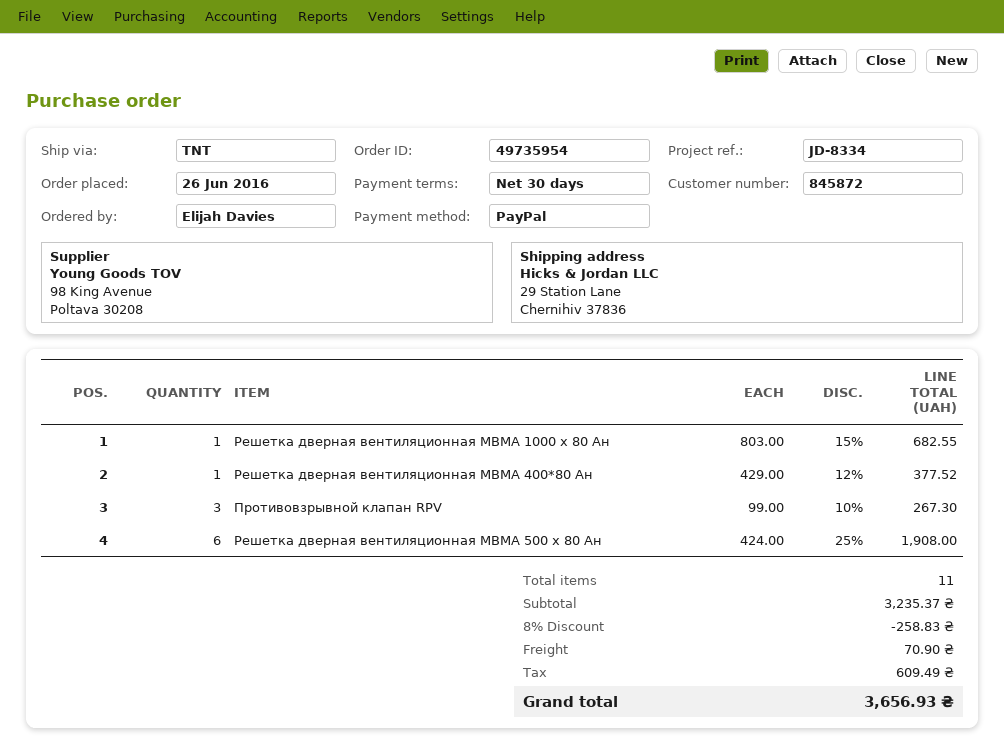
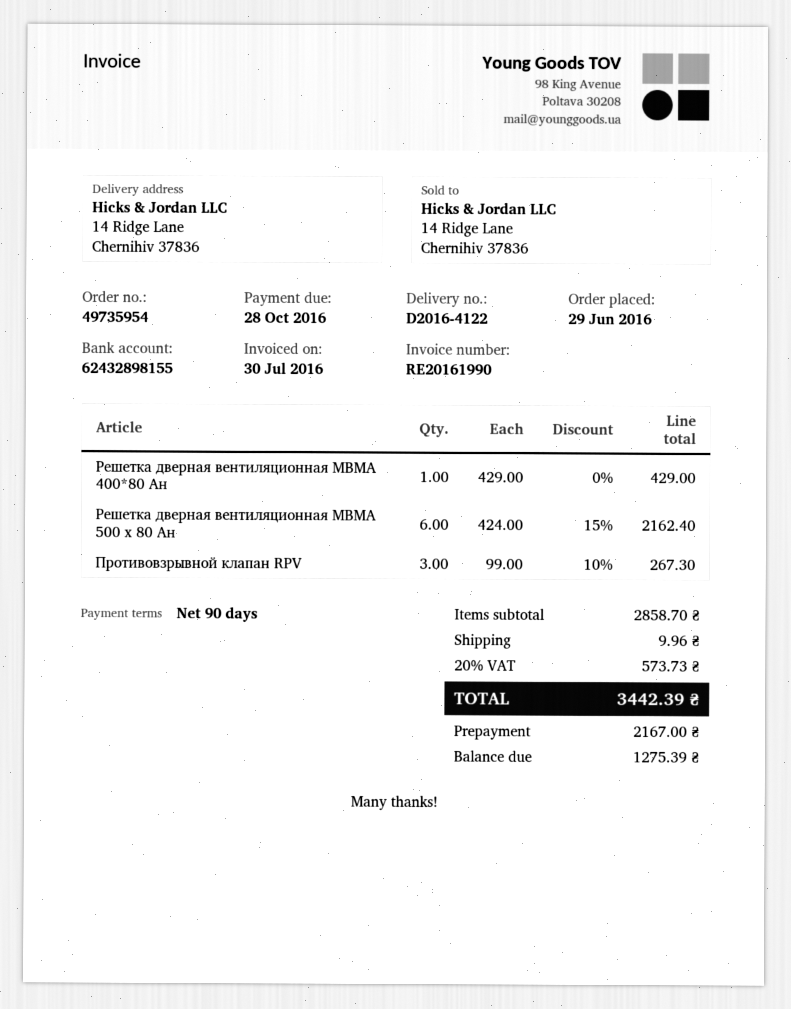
order date: 2016-06-26 -> 2016-06-29
payment terms: 30 days -> 90 days
ship to: 29 Station Lane, Chernihiv 37836 -> 14 Ridge Lane, Chernihiv 37836
Решетка дверная вентиляционная МВМА 1000 х 80 Ан: 1 x 803.00 - 15% = 682.55 -> none
Решетка дверная вентиляционная МВМА 400*80 Ан: 1 x 429.00 - 12% = 377.52 -> 1 x 429.00 = 429.00
Решетка дверная вентиляционная МВМА 500 х 80 Ан: 6 x 424.00 - 25% = 1908.00 -> 6 x 424.00 - 15% = 2162.40
subtotal: 3235.37 -> 2858.70
discount: 8% = 258.83 -> none
shipping: 70.90 -> 9.96
tax: 609.49 -> 573.73
total: 3656.93 -> 3442.39

